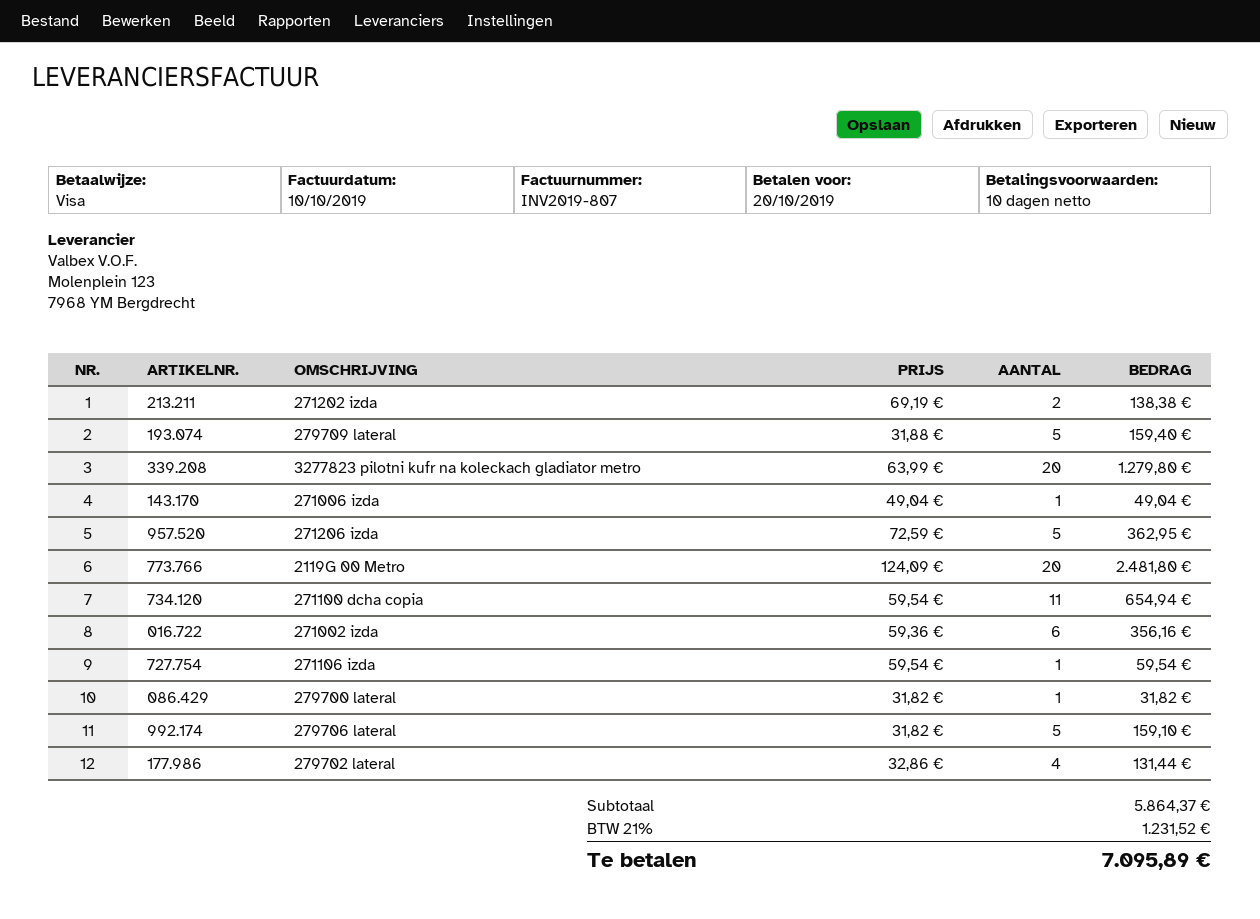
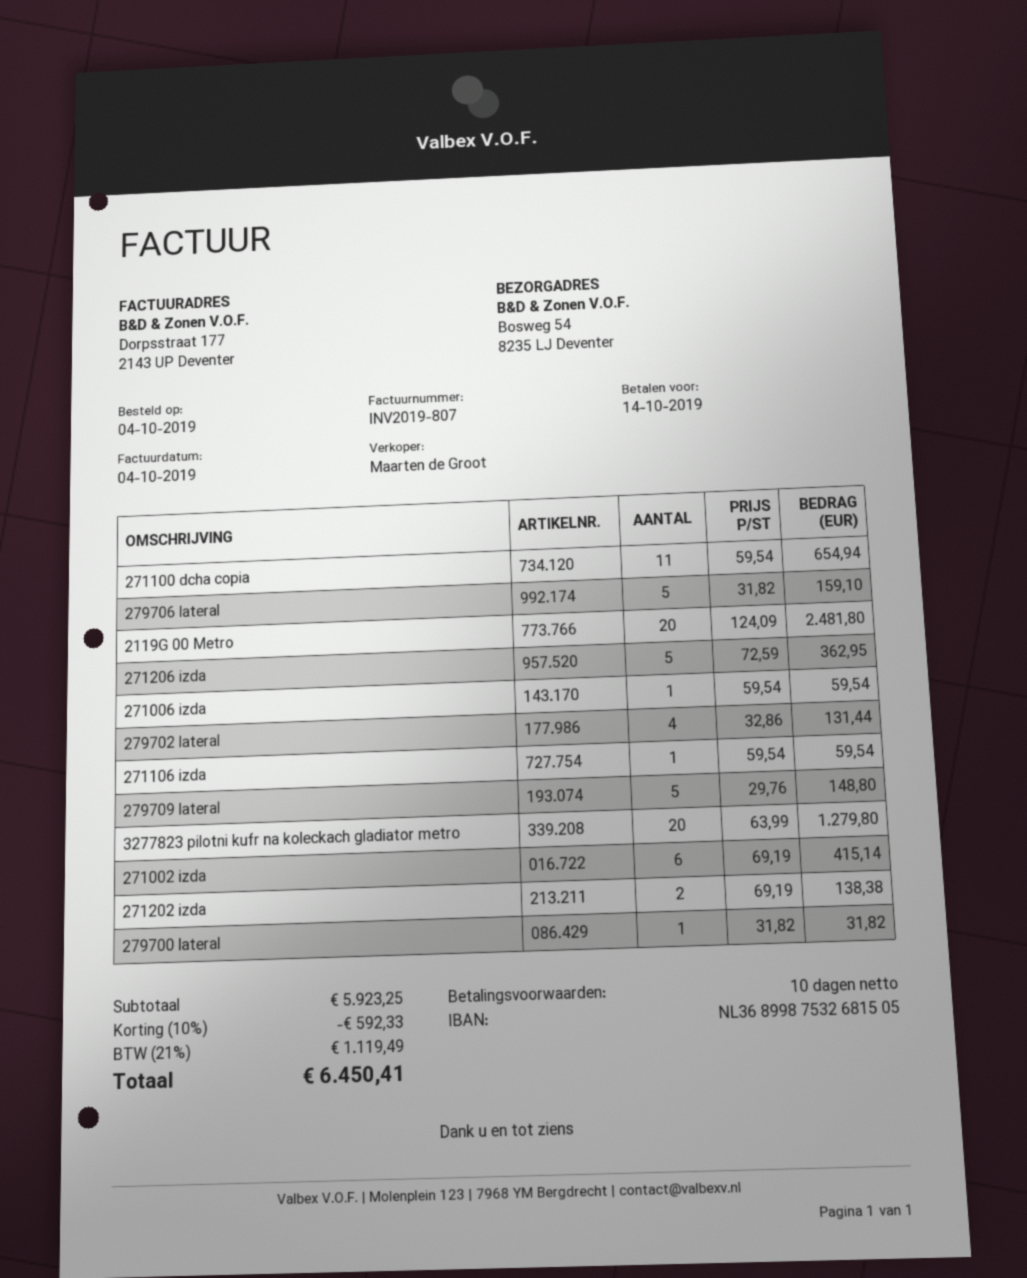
invoice date: 2019-10-10 -> 2019-10-04
due date: 2019-10-20 -> 2019-10-14
279709 lateral: 5 x 31.88 = 159.40 -> 5 x 29.76 = 148.80
271006 izda: 1 x 49.04 = 49.04 -> 1 x 59.54 = 59.54
271002 izda: 6 x 59.36 = 356.16 -> 6 x 69.19 = 415.14
subtotal: 5864.37 -> 5923.25
discount: none -> 10% = 592.33
tax: 21% = 1231.52 -> 21% = 1119.49
total: 7095.89 -> 6450.41

